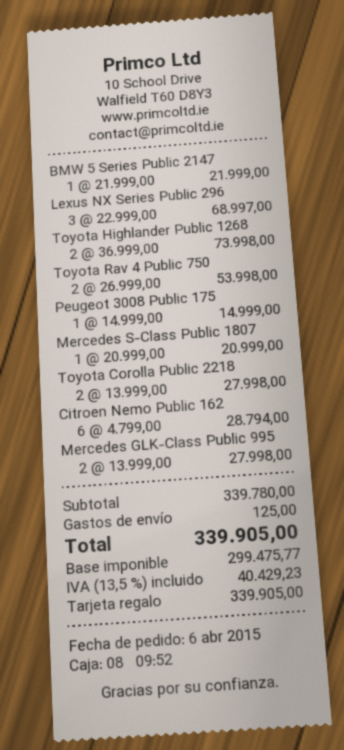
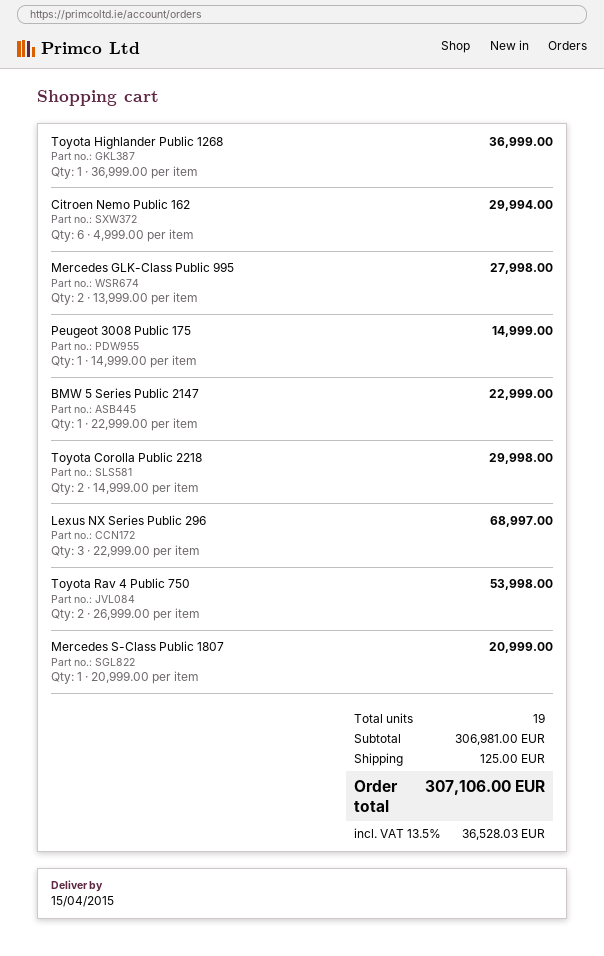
BMW 5 Series Public 2147: 1 x 21999.00 = 21999.00 -> 1 x 22999.00 = 22999.00
Toyota Highlander Public 1268: 2 x 36999.00 = 73998.00 -> 1 x 36999.00 = 36999.00
Toyota Corolla Public 2218: 2 x 13999.00 = 27998.00 -> 2 x 14999.00 = 29998.00
Citroen Nemo Public 162: 6 x 4799.00 = 28794.00 -> 6 x 4999.00 = 29994.00
subtotal: 339780.00 -> 306981.00
tax: 13.5% = 40429.23 -> 13.5% = 36528.03
total: 339905.00 -> 307106.00

